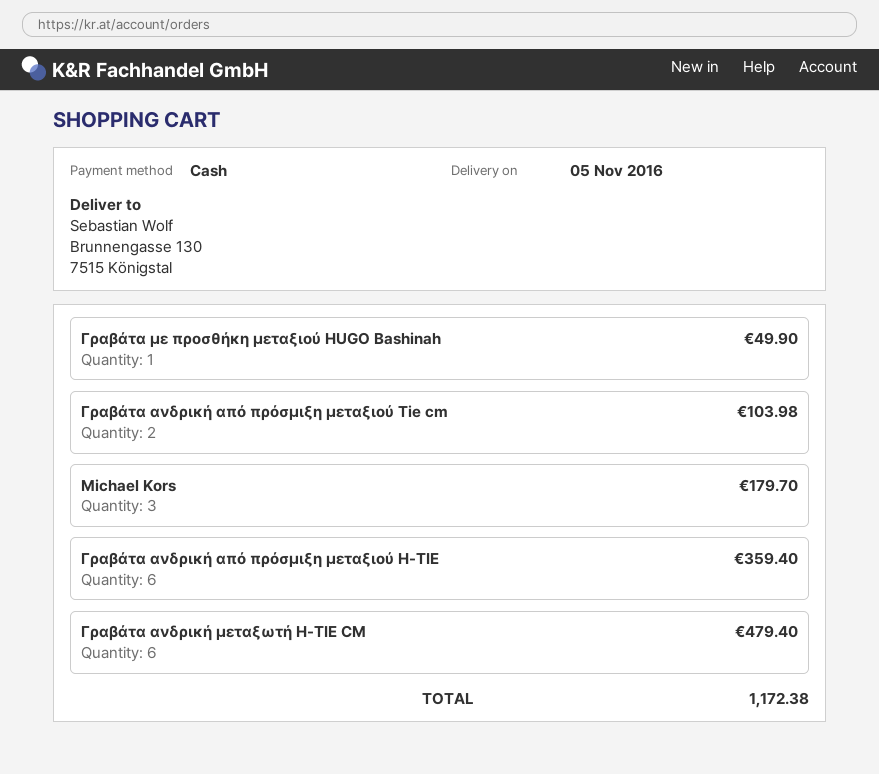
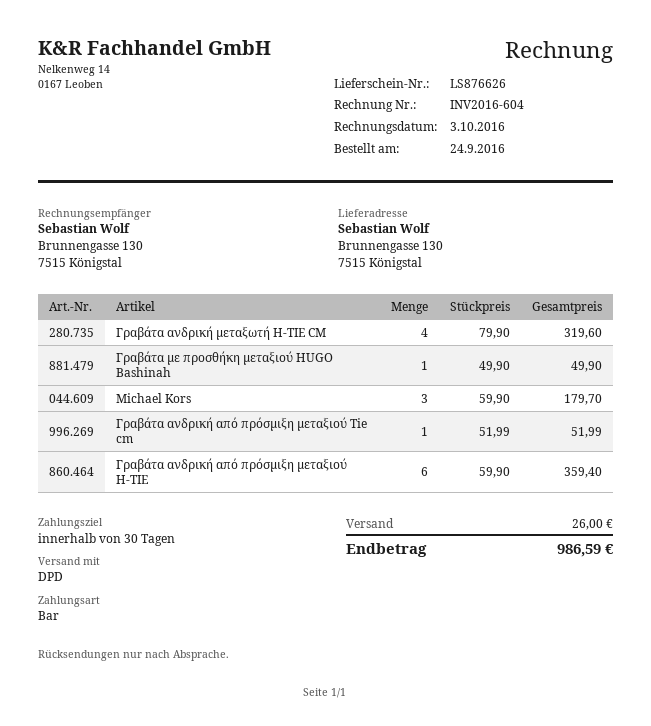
Γραβάτα ανδρική από πρόσμιξη μεταξιού Tie cm: 2 for 103.98 -> 1 for 51.99
Γραβάτα ανδρική μεταξωτή H-TIE CM: 6 for 479.40 -> 4 for 319.60
shipping: none -> 26.00
total: 1172.38 -> 986.59

